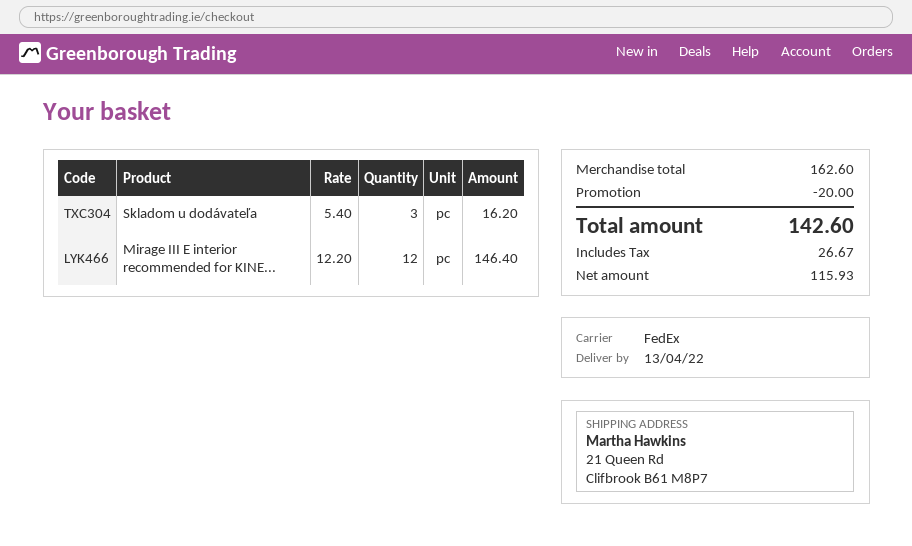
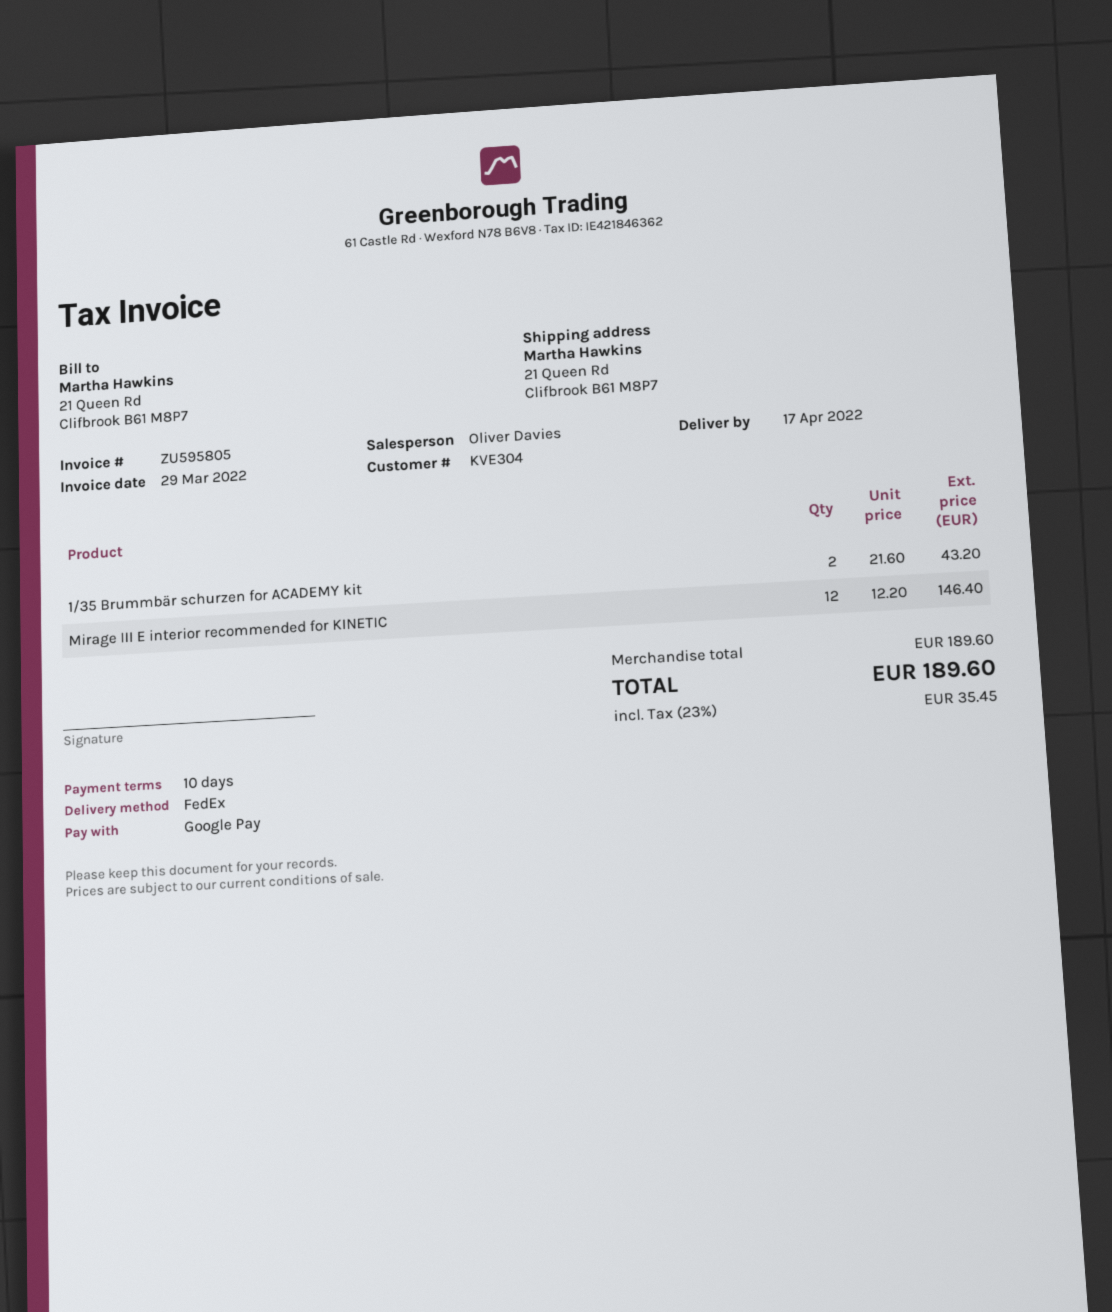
delivery date: 2022-04-13 -> 2022-04-17
Skladom u dodávateľa: 3 x 5.40 = 16.20 -> none
1/35 Brummbär schurzen for ACADEMY kit: none -> 2 x 21.60 = 43.20
subtotal: 162.60 -> 189.60
discount: 20.00 -> none
tax: 26.67 -> 35.45
total: 142.60 -> 189.60

